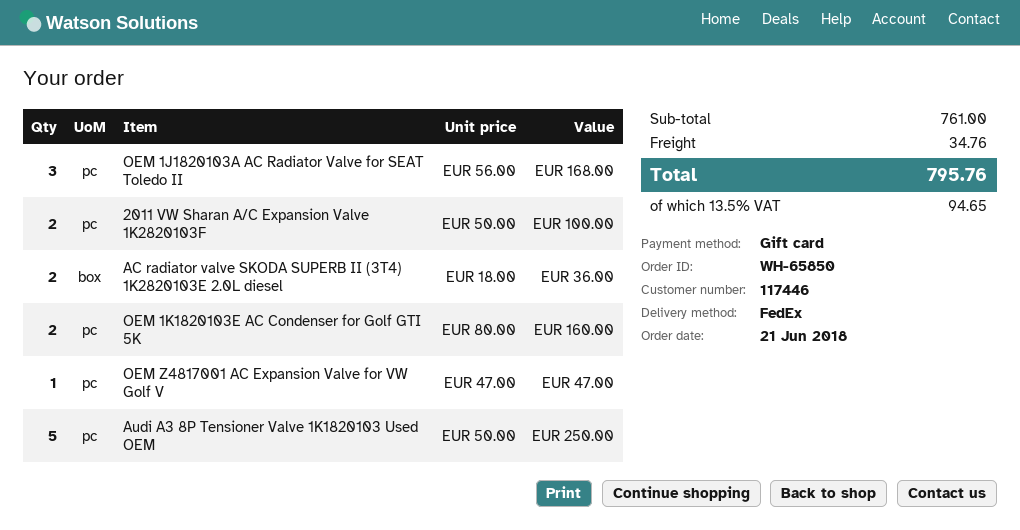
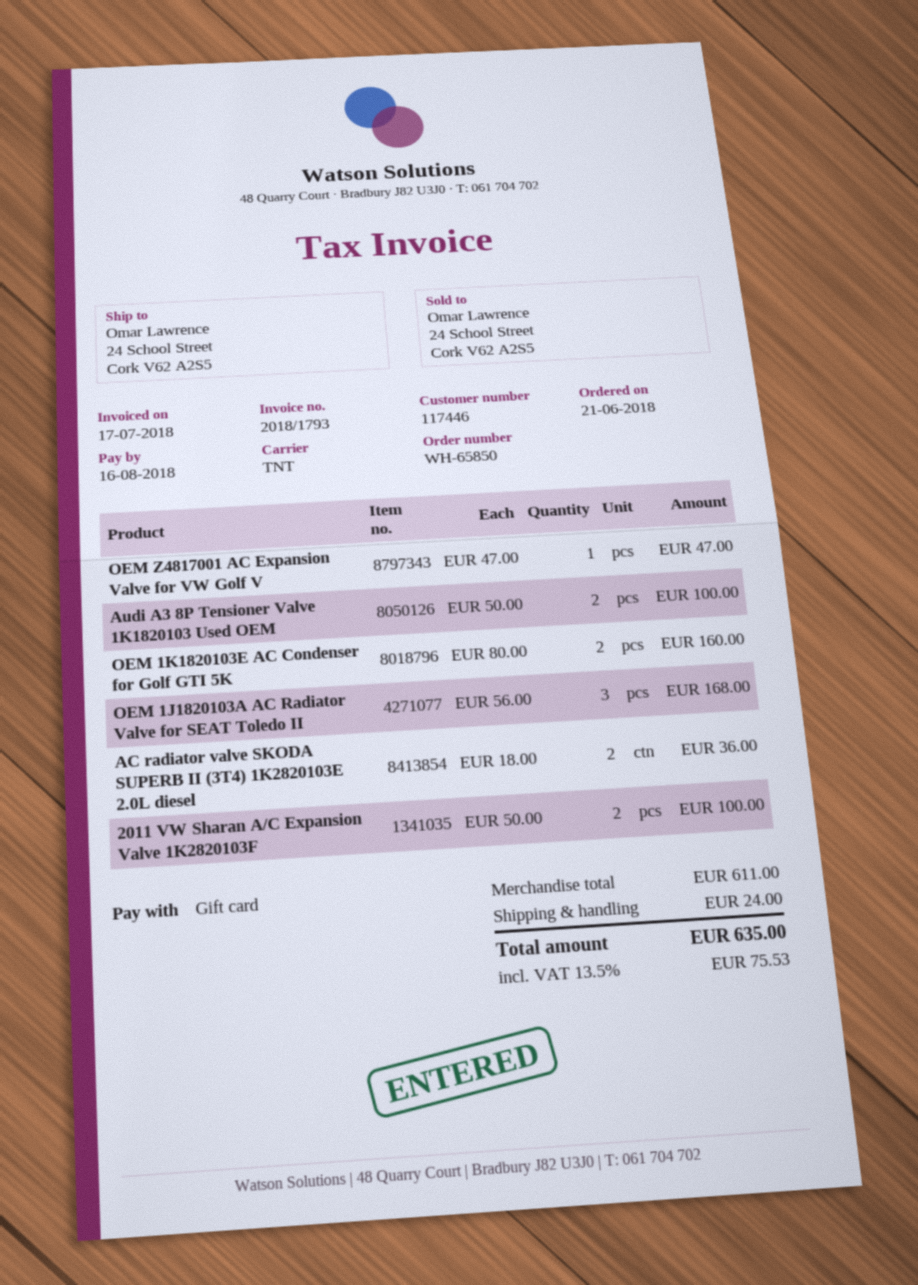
shipping method: FedEx -> TNT
Audi A3 8P Tensioner Valve 1K1820103 Used OEM: 5 x 50.00 = 250.00 -> 2 x 50.00 = 100.00
subtotal: 761.00 -> 611.00
shipping: 34.76 -> 24.00
tax: 13.5% = 94.65 -> 13.5% = 75.53
total: 795.76 -> 635.00

